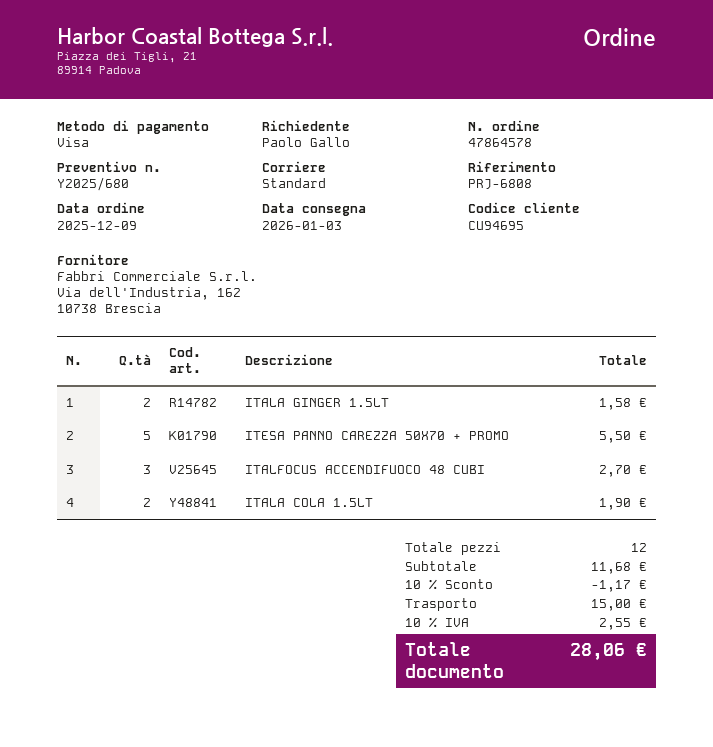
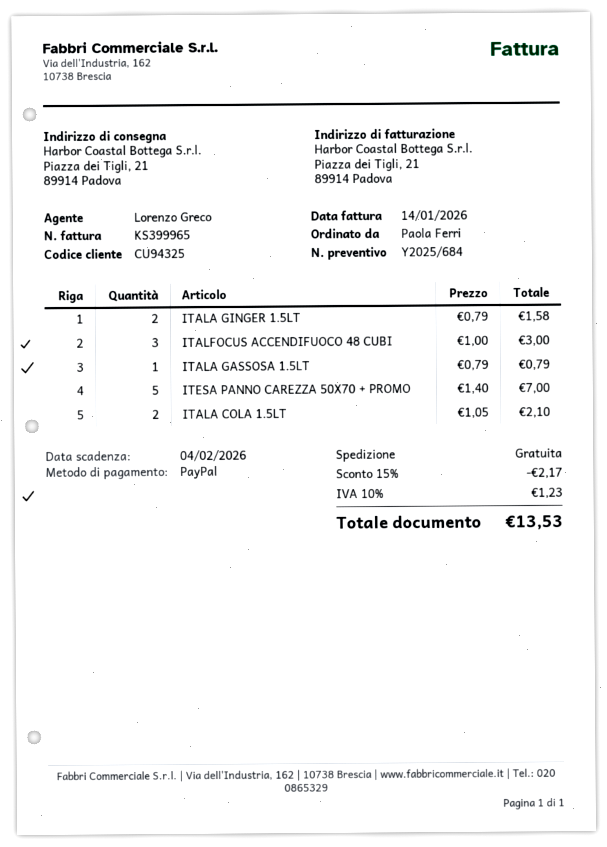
quote number: Y2025/680 -> Y2025/684
customer number: CU94695 -> CU94325
ordered by: Paolo Gallo -> Paola Ferri
payment method: Visa -> PayPal
ITESA PANNO CAREZZA 50X70 + PROMO: 5 for 5.50 -> 5 for 7.00
ITALFOCUS ACCENDIFUOCO 48 CUBI: 3 for 2.70 -> 3 for 3.00
ITALA COLA 1.5LT: 2 for 1.90 -> 2 for 2.10
ITALA GASSOSA 1.5LT: none -> 1 for 0.79
discount: 10% = 1.17 -> 15% = 2.17
shipping: 15.00 -> 0.00
tax: 10% = 2.55 -> 10% = 1.23
total: 28.06 -> 13.53

